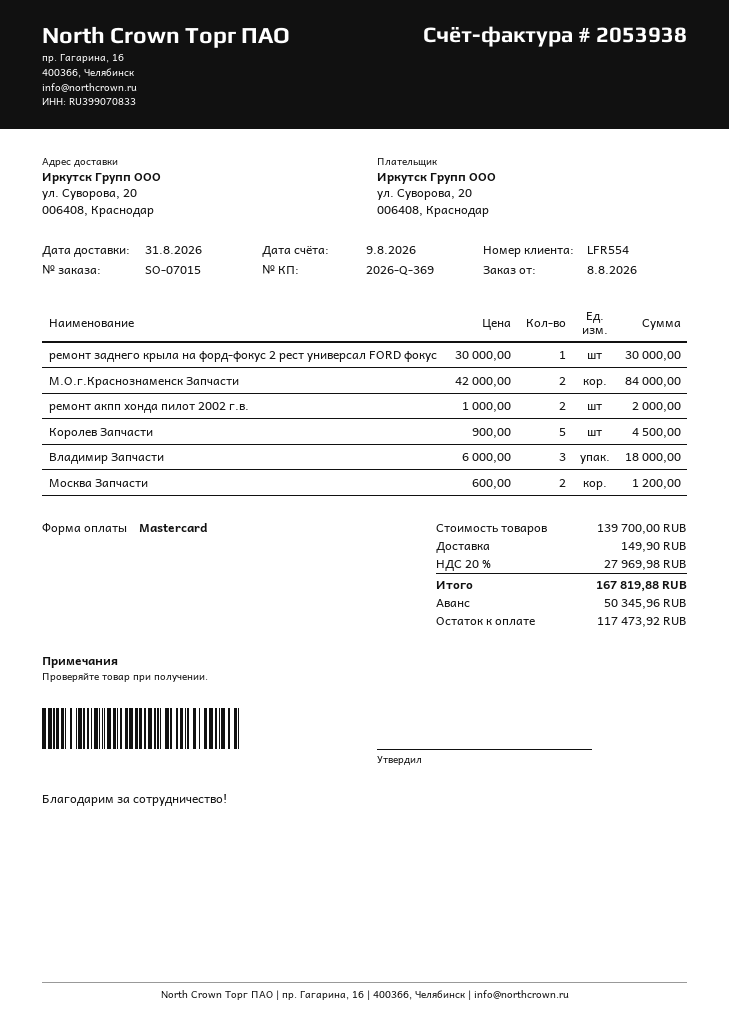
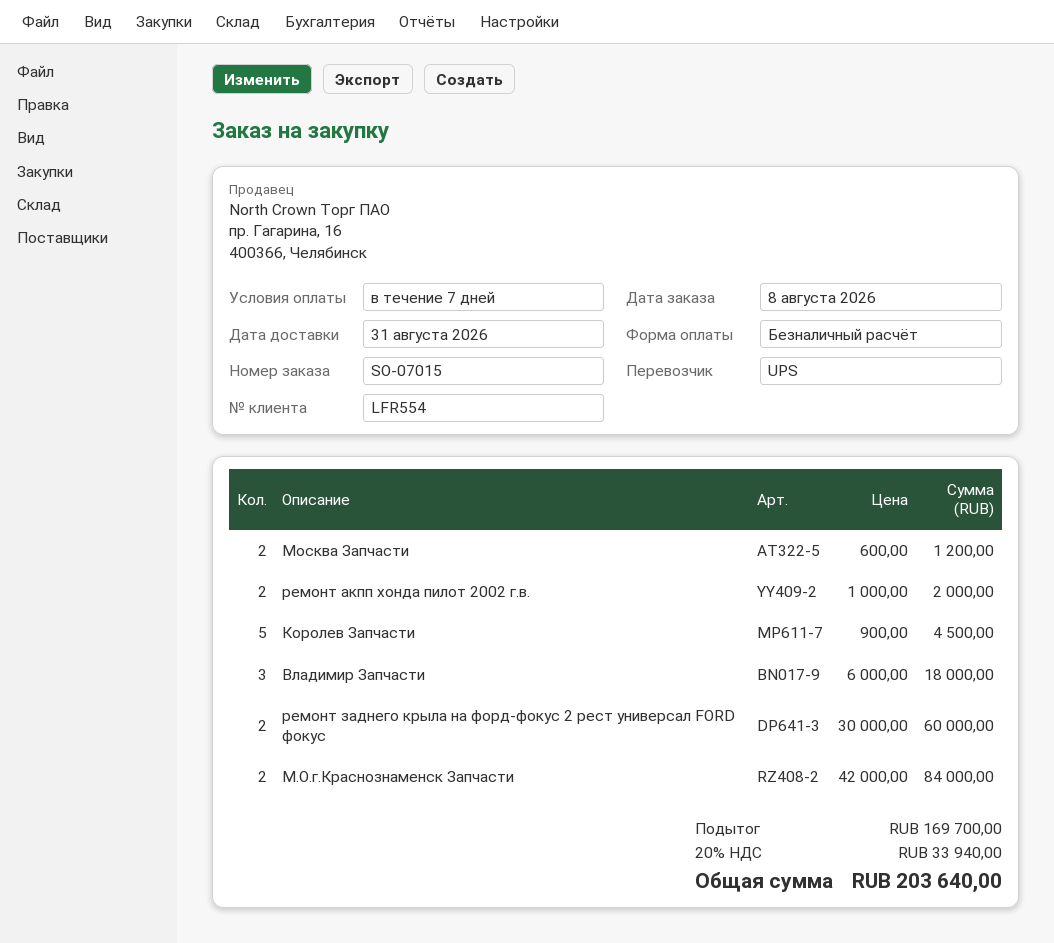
payment method: Mastercard -> bank transfer
ремонт заднего крыла на форд-фокус 2 рест универсал FORD фокус: 1 x 30000.00 = 30000.00 -> 2 x 30000.00 = 60000.00
subtotal: 139700.00 -> 169700.00
shipping: 149.90 -> none
tax: 20% = 27969.98 -> 20% = 33940.00
total: 167819.88 -> 203640.00

